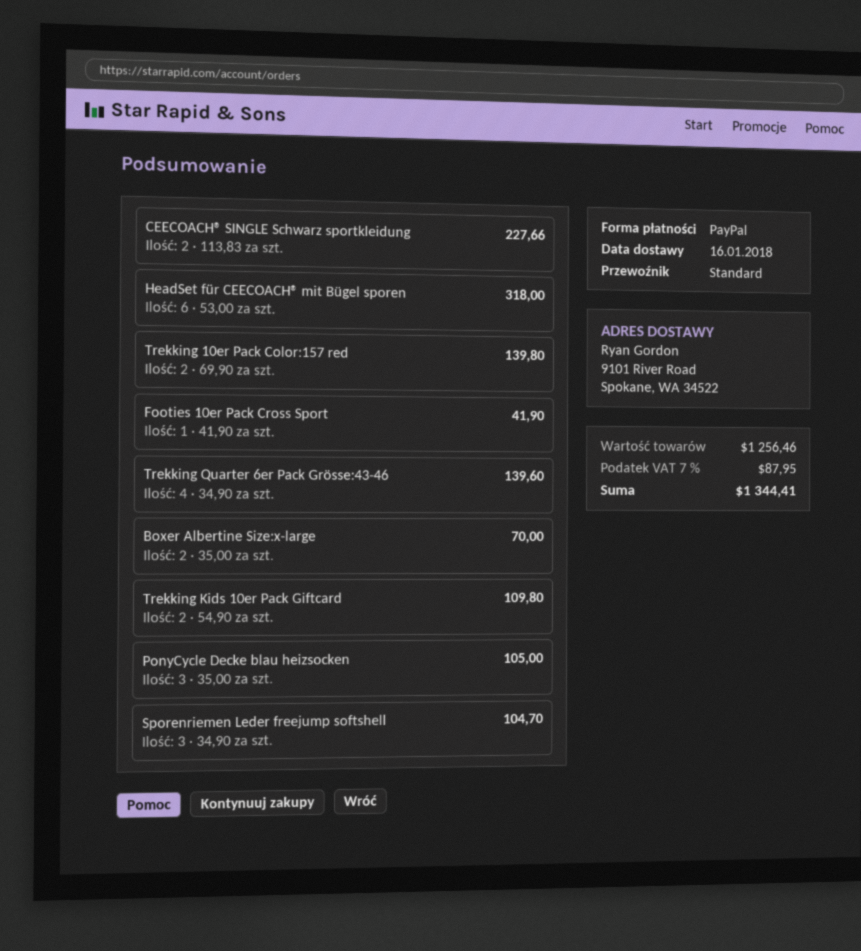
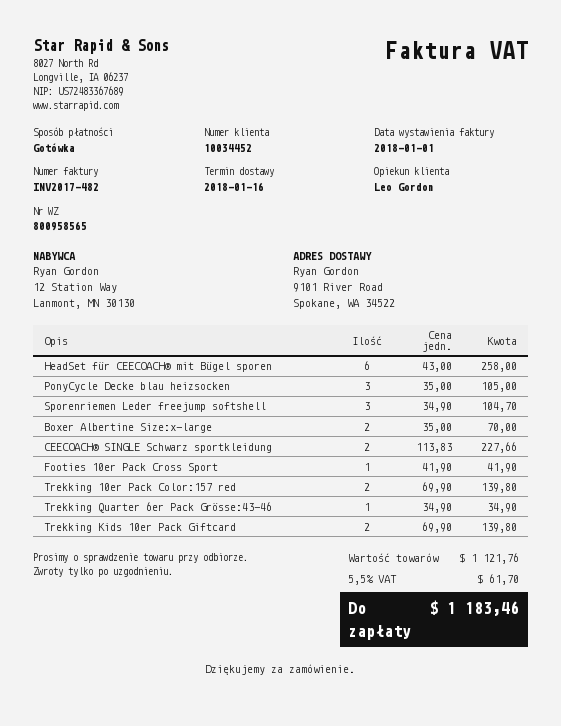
payment method: PayPal -> cash
HeadSet für CEECOACH® mit Bügel sporen: 6 x 53.00 = 318.00 -> 6 x 43.00 = 258.00
Trekking Quarter 6er Pack Grösse:43-46: 4 x 34.90 = 139.60 -> 1 x 34.90 = 34.90
Trekking Kids 10er Pack Giftcard: 2 x 54.90 = 109.80 -> 2 x 69.90 = 139.80
subtotal: 1256.46 -> 1121.76
tax: 7% = 87.95 -> 5.5% = 61.70
total: 1344.41 -> 1183.46

